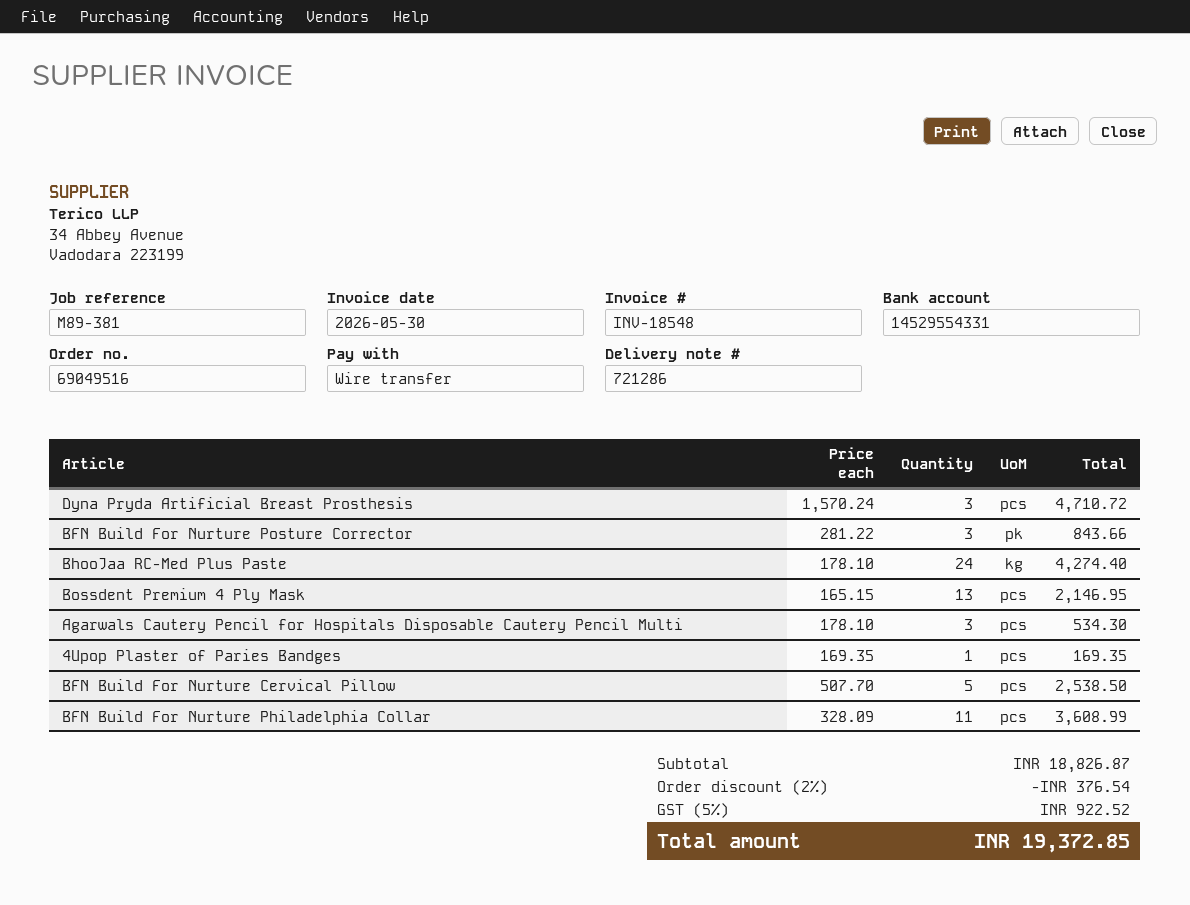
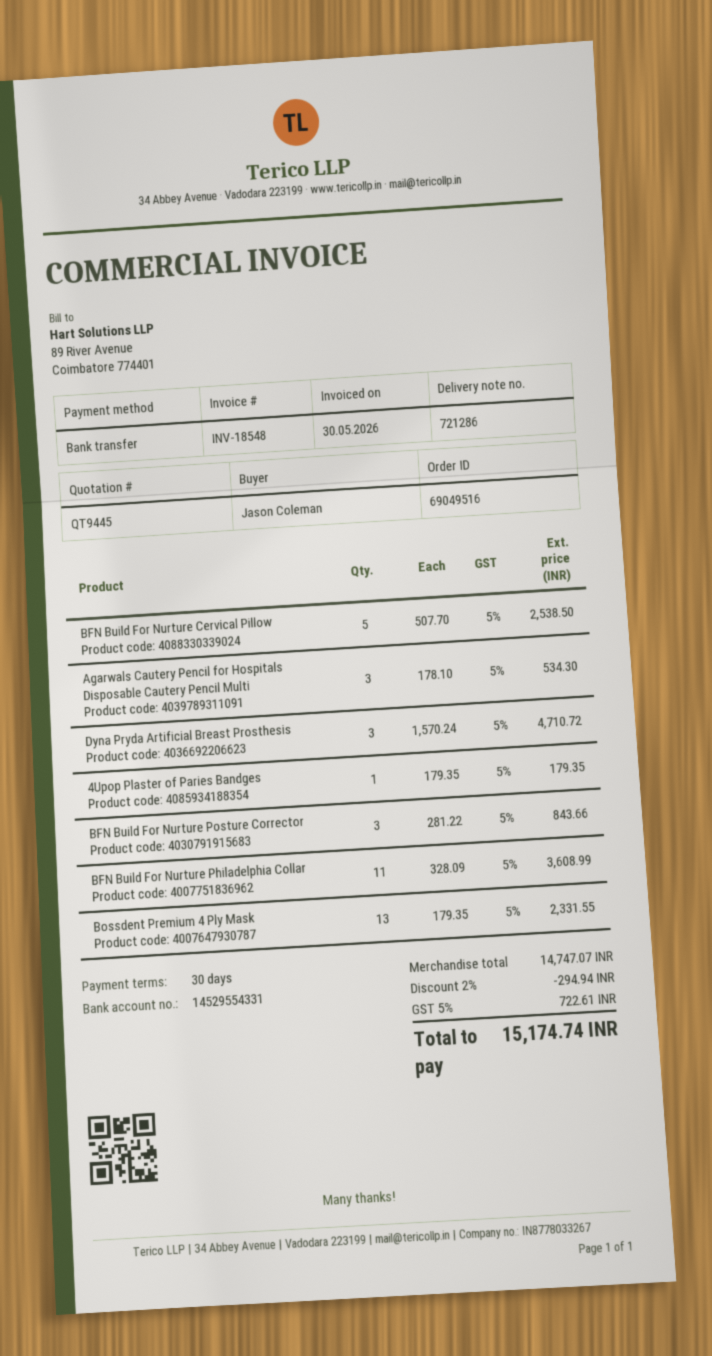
BhooJaa RC-Med Plus Paste: 24 x 178.10 = 4274.40 -> none
Bossdent Premium 4 Ply Mask: 13 x 165.15 = 2146.95 -> 13 x 179.35 = 2331.55
4Upop Plaster of Paries Bandges: 1 x 169.35 = 169.35 -> 1 x 179.35 = 179.35
subtotal: 18826.87 -> 14747.07
discount: 2% = 376.54 -> 2% = 294.94
tax: 5% = 922.52 -> 5% = 722.61
total: 19372.85 -> 15174.74

